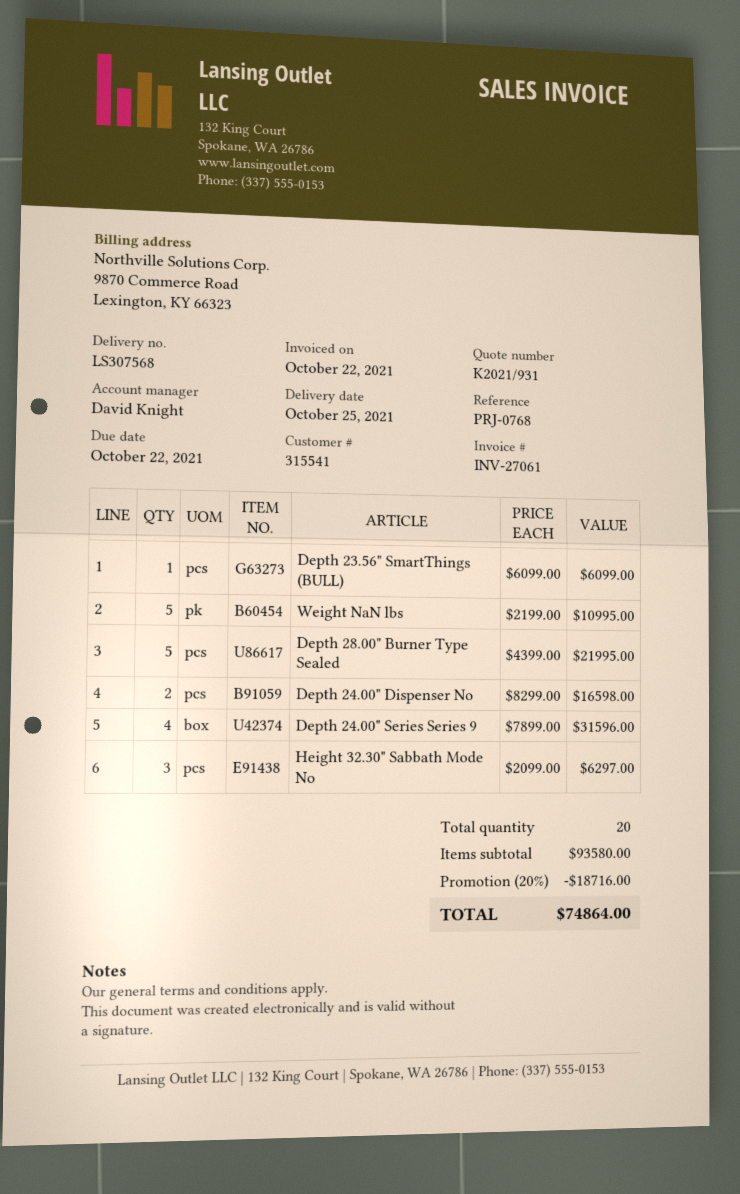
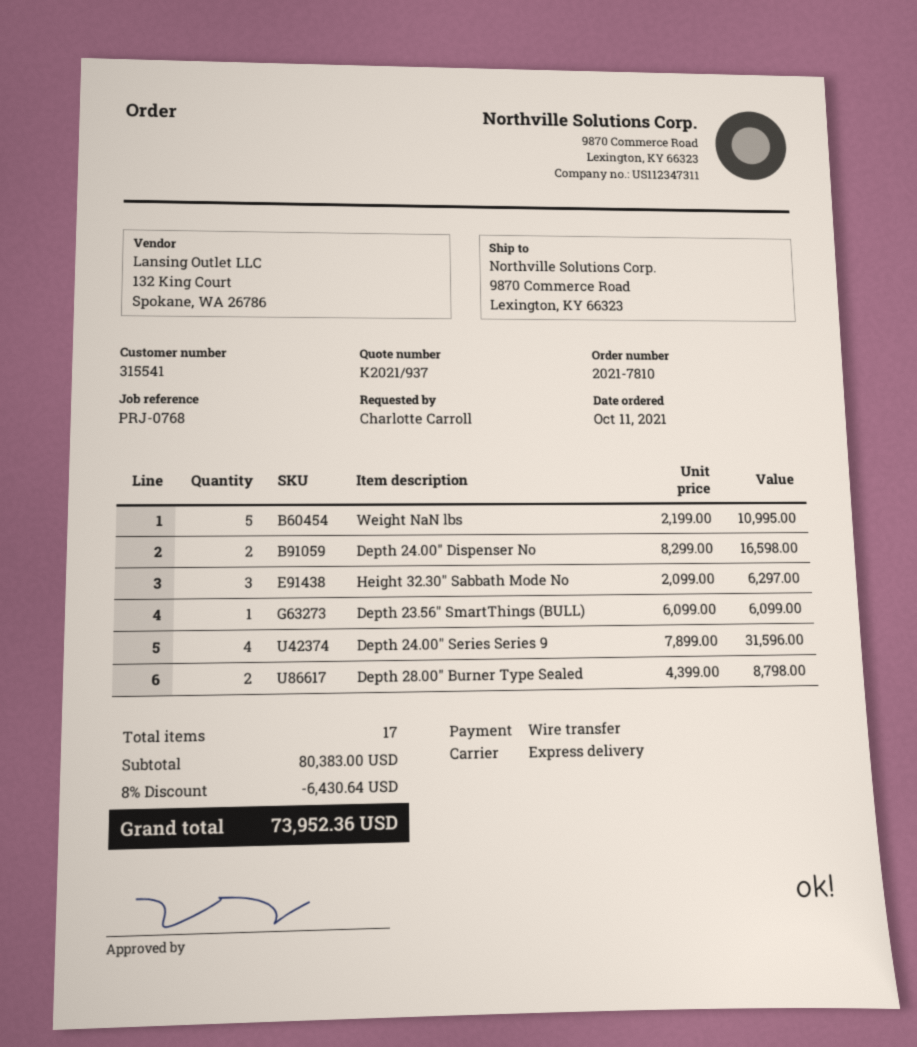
quote number: K2021/931 -> K2021/937
Depth 28.00" Burner Type Sealed: 5 x 4399.00 = 21995.00 -> 2 x 4399.00 = 8798.00
total quantity: 20 -> 17
subtotal: 93580.00 -> 80383.00
discount: 20% = 18716.00 -> 8% = 6430.64
total: 74864.00 -> 73952.36

